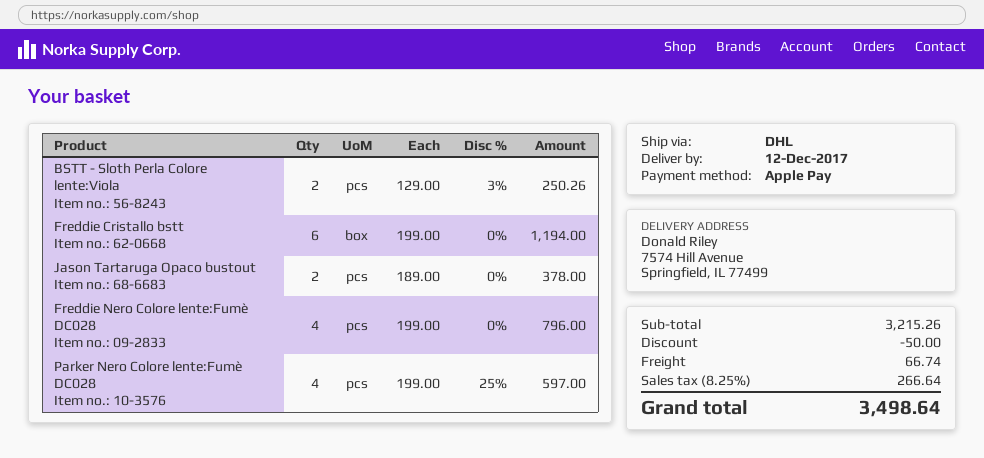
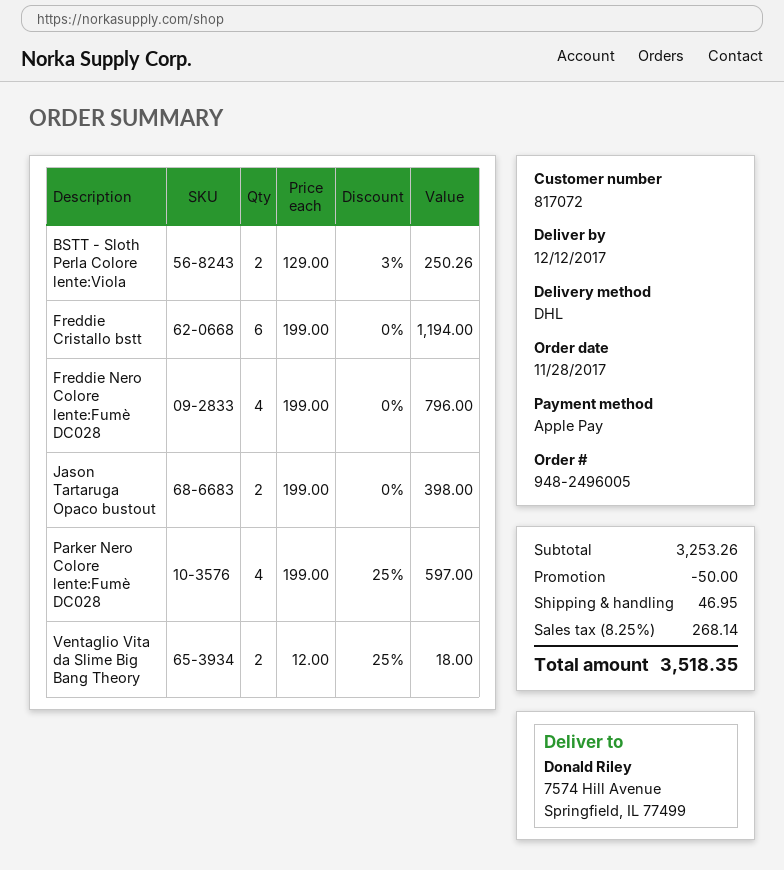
Jason Tartaruga Opaco bustout: 2 x 189.00 = 378.00 -> 2 x 199.00 = 398.00
Ventaglio Vita da Slime Big Bang Theory: none -> 2 x 12.00 - 25% = 18.00
subtotal: 3215.26 -> 3253.26
shipping: 66.74 -> 46.95
tax: 8.25% = 266.64 -> 8.25% = 268.14
total: 3498.64 -> 3518.35

